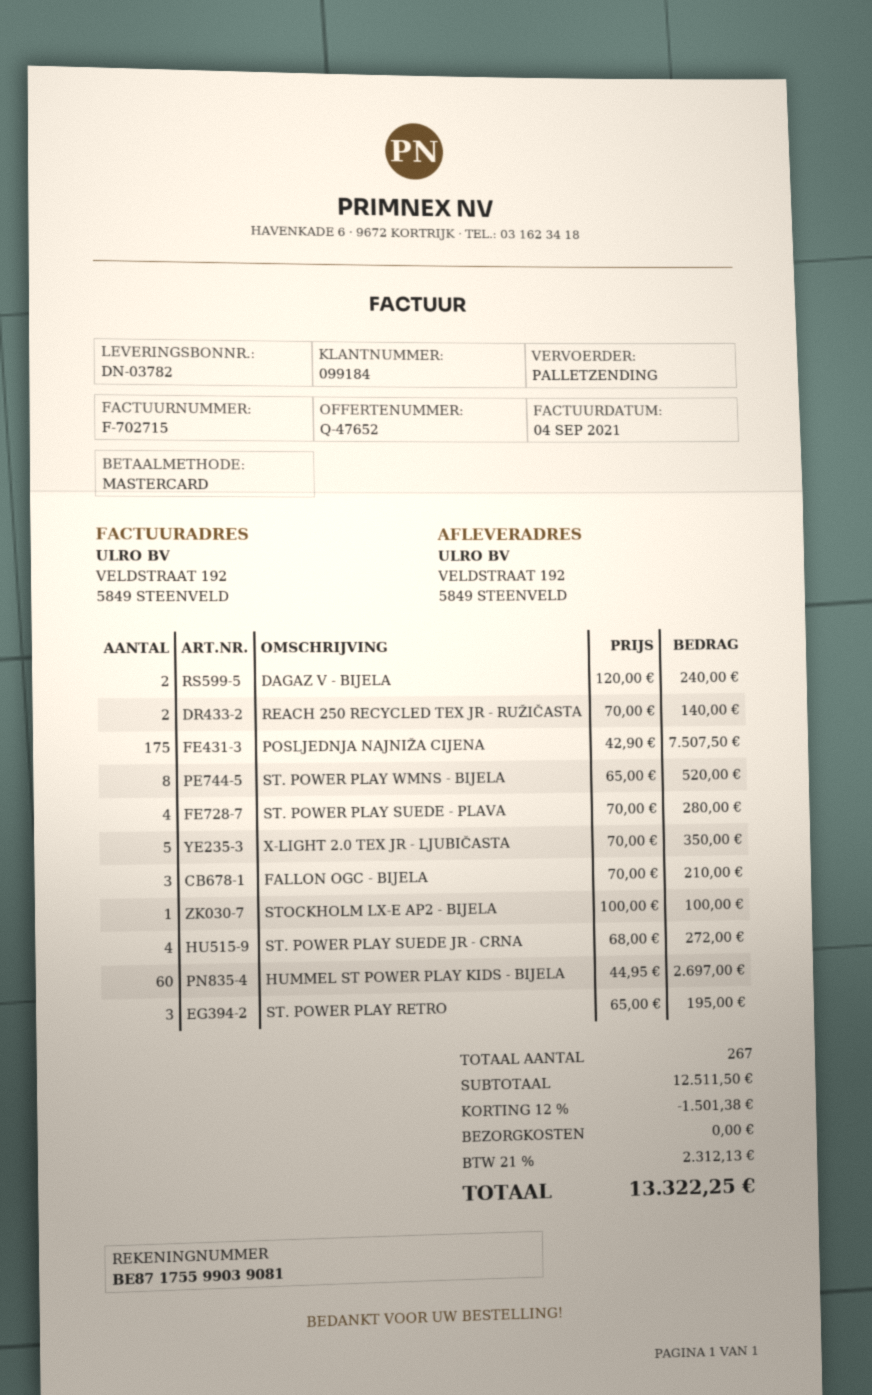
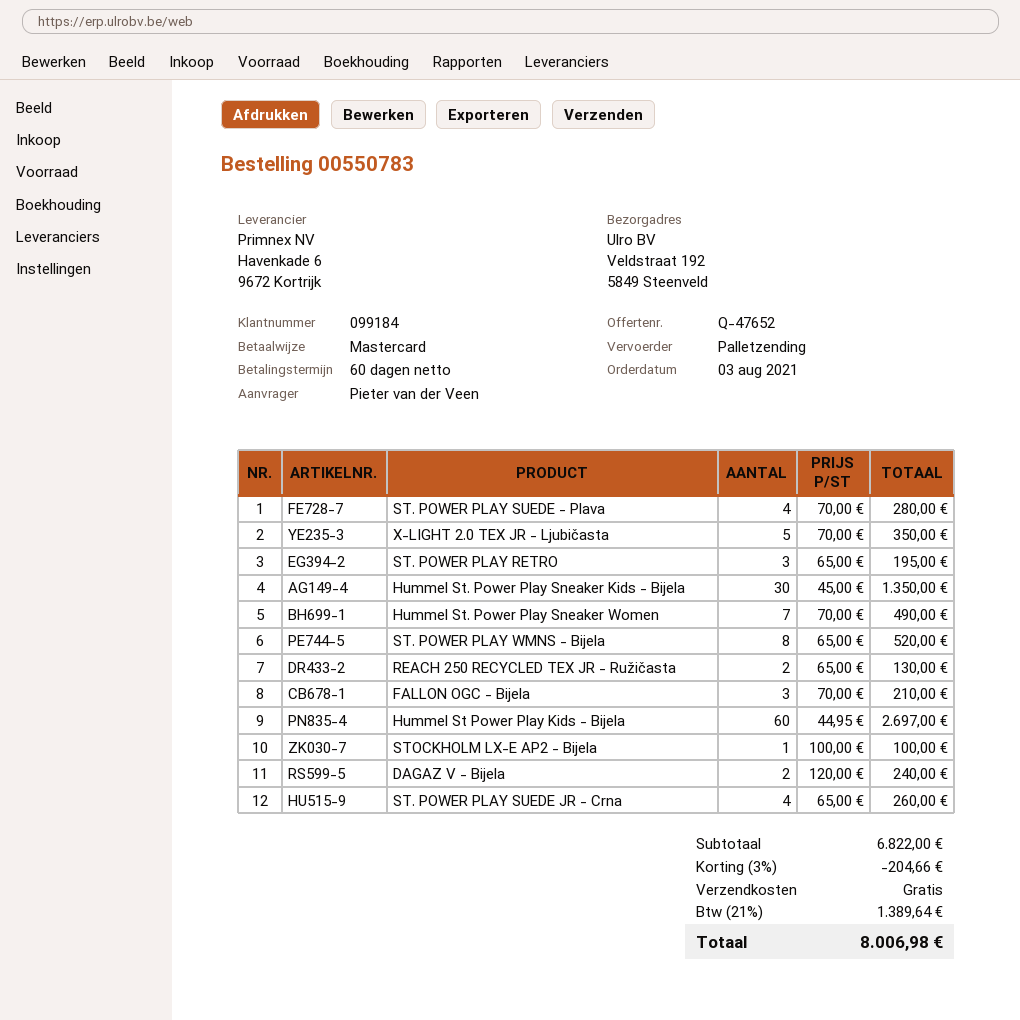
REACH 250 RECYCLED TEX JR - RUŽIČASTA: 2 x 70.00 = 140.00 -> 2 x 65.00 = 130.00
POSLJEDNJA NAJNIŽA CIJENA: 175 x 42.90 = 7507.50 -> none
ST. POWER PLAY SUEDE JR - CRNA: 4 x 68.00 = 272.00 -> 4 x 65.00 = 260.00
Hummel St. Power Play Sneaker Kids - Bijela: none -> 30 x 45.00 = 1350.00
Hummel St. Power Play Sneaker Women: none -> 7 x 70.00 = 490.00
subtotal: 12511.50 -> 6822.00
discount: 12% = 1501.38 -> 3% = 204.66
tax: 21% = 2312.13 -> 21% = 1389.64
total: 13322.25 -> 8006.98

